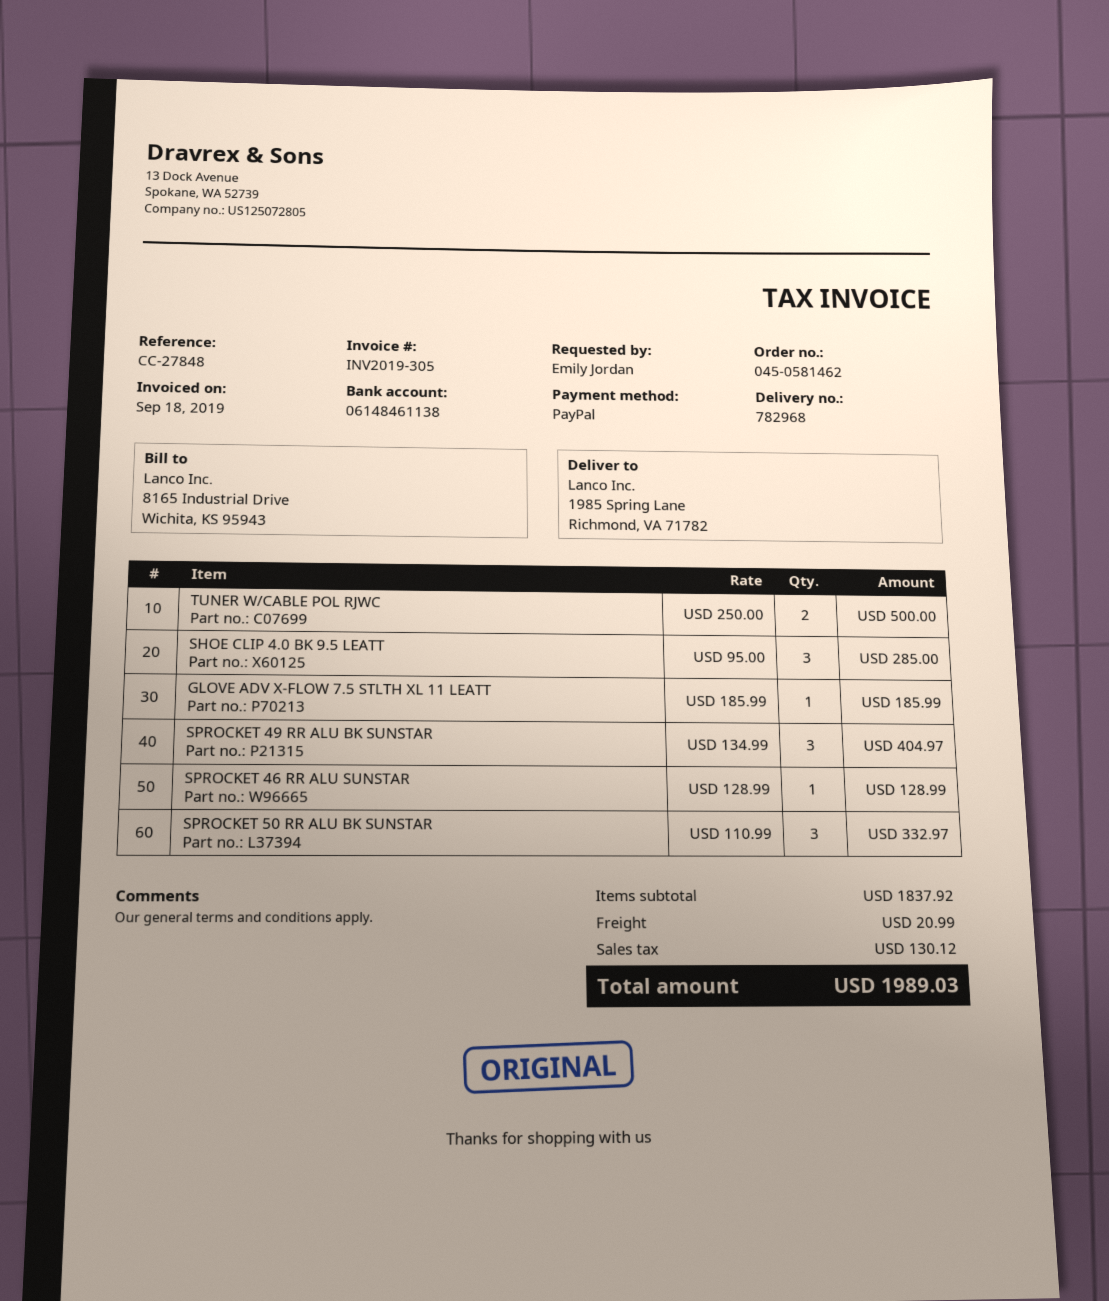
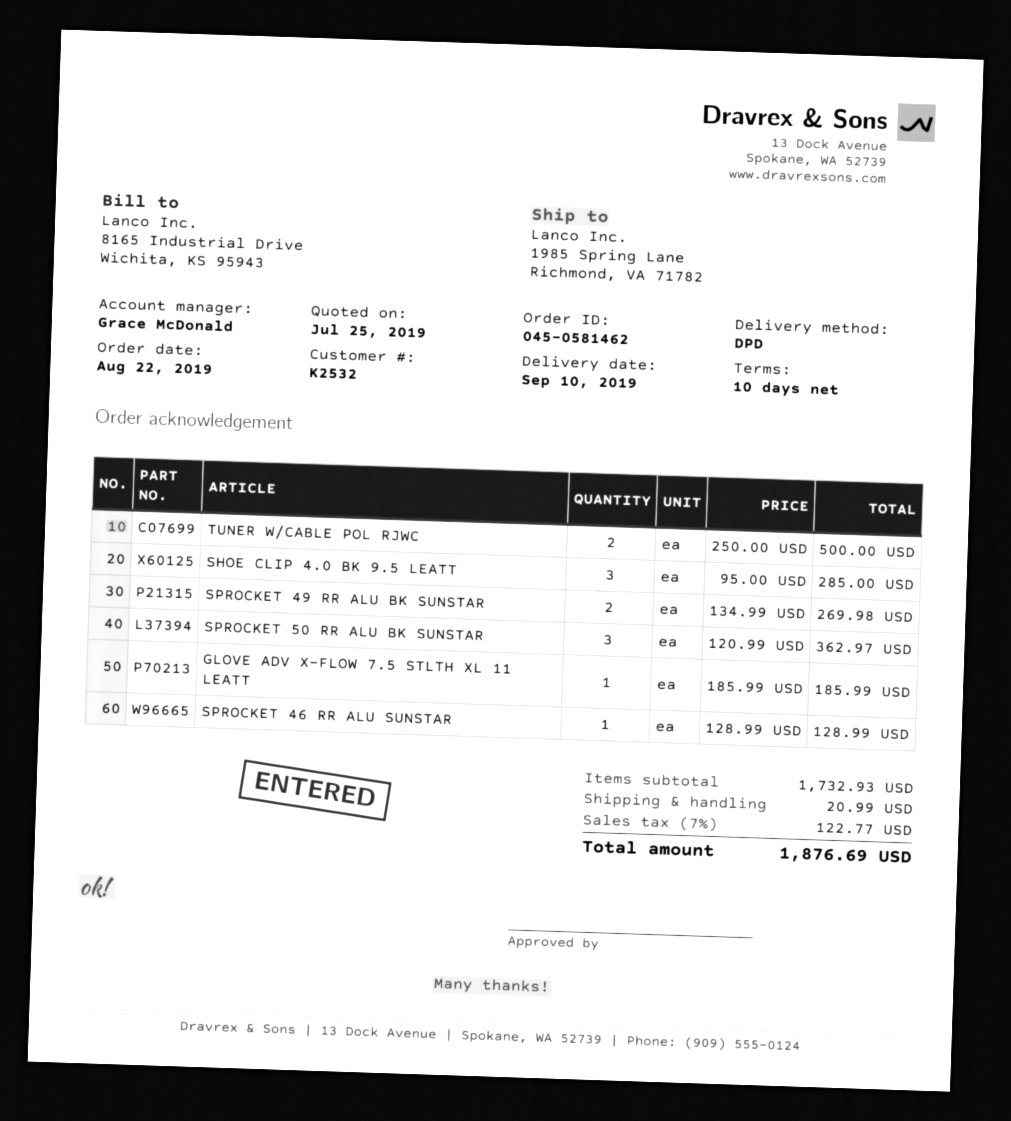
SPROCKET 49 RR ALU BK SUNSTAR: 3 x 134.99 = 404.97 -> 2 x 134.99 = 269.98
SPROCKET 50 RR ALU BK SUNSTAR: 3 x 110.99 = 332.97 -> 3 x 120.99 = 362.97
subtotal: 1837.92 -> 1732.93
tax: 130.12 -> 122.77
total: 1989.03 -> 1876.69

